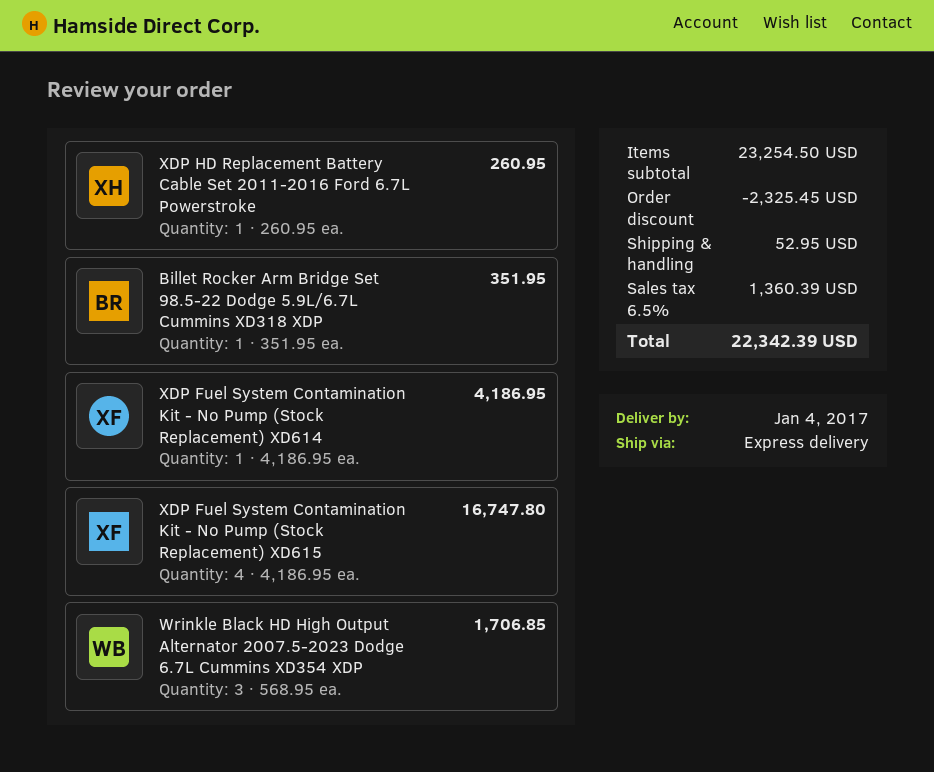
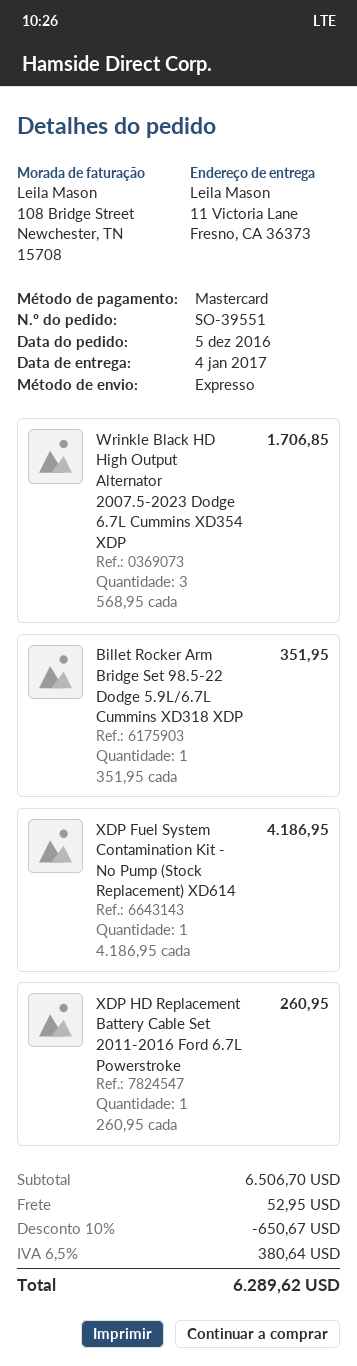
XDP Fuel System Contamination Kit - No Pump (Stock Replacement) XD615: 4 x 4186.95 = 16747.80 -> none
subtotal: 23254.50 -> 6506.70
discount: 2325.45 -> 650.67
tax: 6.5% = 1360.39 -> 6.5% = 380.64
total: 22342.39 -> 6289.62

